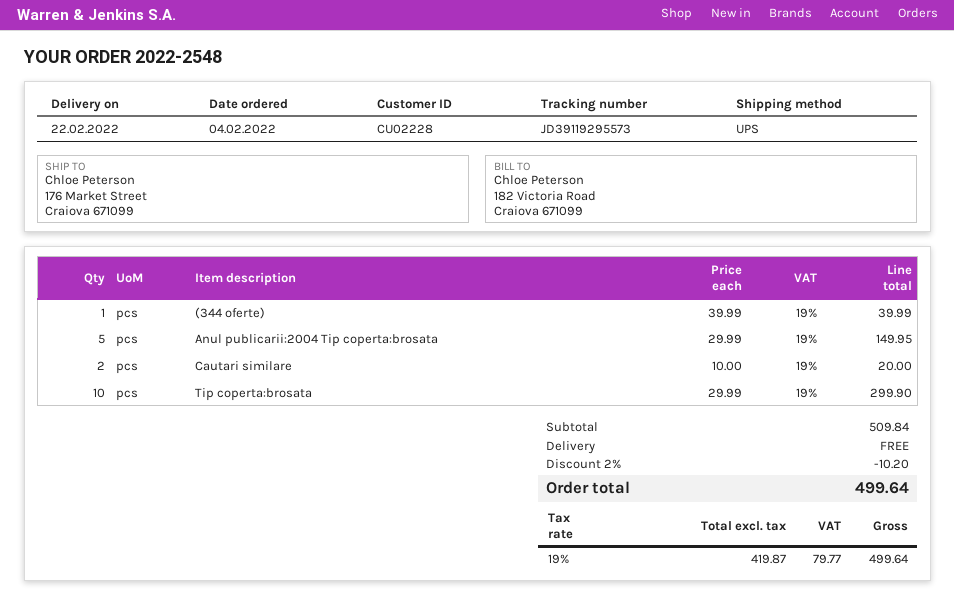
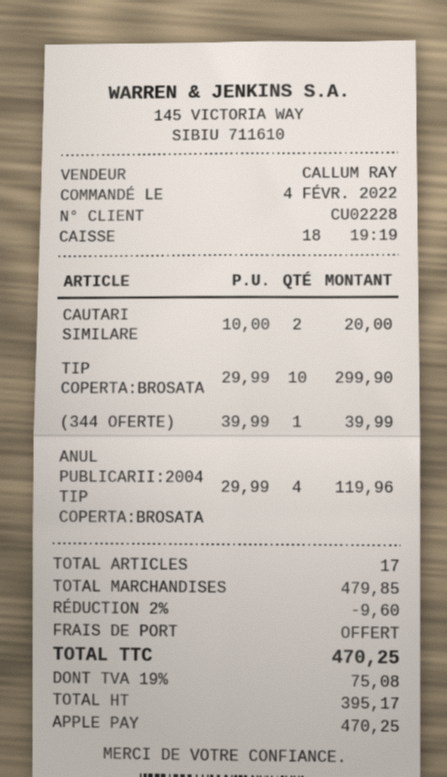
Anul publicarii:2004 Tip coperta:brosata: 5 x 29.99 = 149.95 -> 4 x 29.99 = 119.96
subtotal: 509.84 -> 479.85
discount: 2% = 10.20 -> 2% = 9.60
net: 419.87 -> 395.17
tax: 19% = 79.77 -> 19% = 75.08
total: 499.64 -> 470.25

